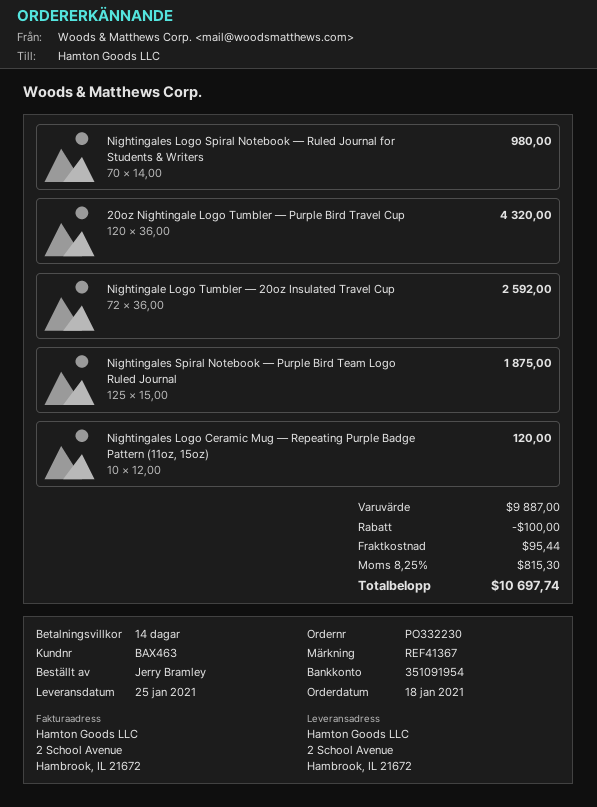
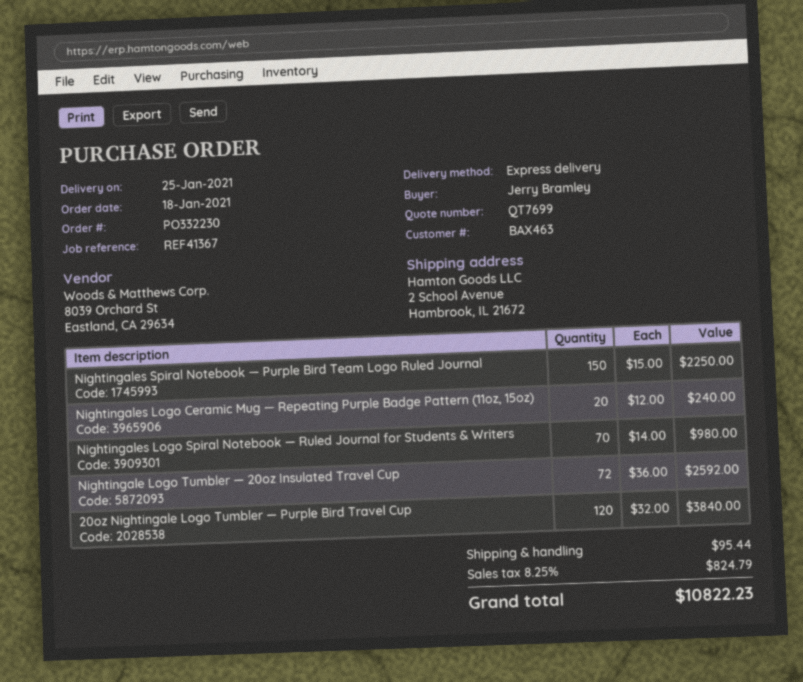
20oz Nightingale Logo Tumbler — Purple Bird Travel Cup: 120 x 36.00 = 4320.00 -> 120 x 32.00 = 3840.00
Nightingales Spiral Notebook — Purple Bird Team Logo Ruled Journal: 125 x 15.00 = 1875.00 -> 150 x 15.00 = 2250.00
Nightingales Logo Ceramic Mug — Repeating Purple Badge Pattern (11oz, 15oz): 10 x 12.00 = 120.00 -> 20 x 12.00 = 240.00
discount: 100.00 -> none
tax: 8.25% = 815.30 -> 8.25% = 824.79
total: 10697.74 -> 10822.23

